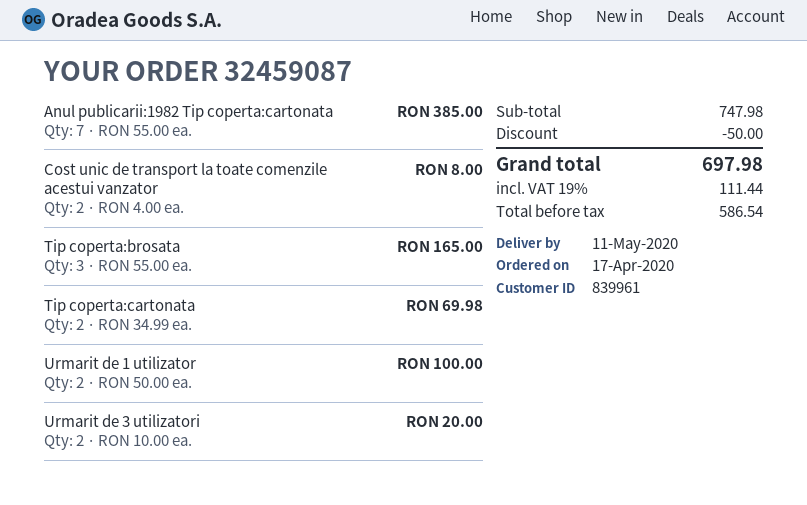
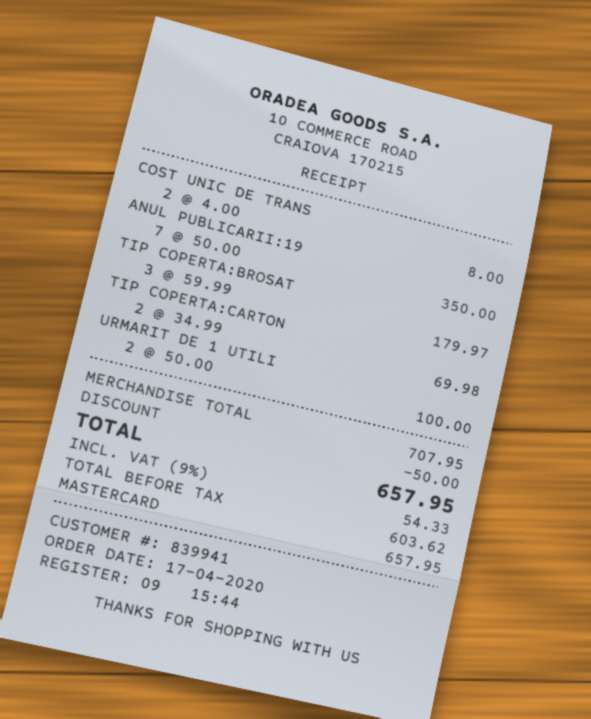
customer number: 839961 -> 839941
Anul publicarii:1982 Tip coperta:cartonata: 7 x 55.00 = 385.00 -> 7 x 50.00 = 350.00
Tip coperta:brosata: 3 x 55.00 = 165.00 -> 3 x 59.99 = 179.97
Urmarit de 3 utilizatori: 2 x 10.00 = 20.00 -> none
subtotal: 747.98 -> 707.95
net: 586.54 -> 603.62
tax: 19% = 111.44 -> 9% = 54.33
total: 697.98 -> 657.95

